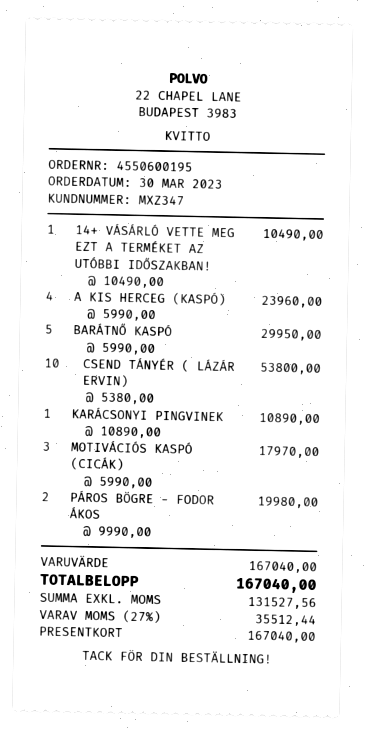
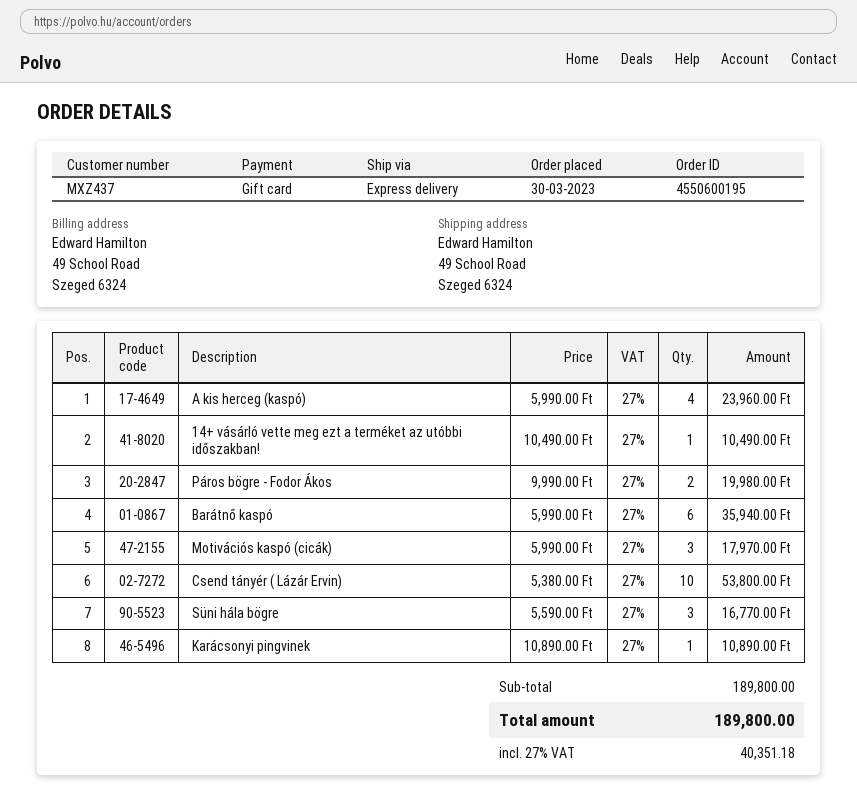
customer number: MXZ347 -> MXZ437
BARÁTNŐ KASPÓ: 5 x 5990.00 = 29950.00 -> 6 x 5990.00 = 35940.00
Süni hála bögre: none -> 3 x 5590.00 = 16770.00
subtotal: 167040.00 -> 189800.00
tax: 27% = 35512.44 -> 27% = 40351.18
total: 167040.00 -> 189800.00

